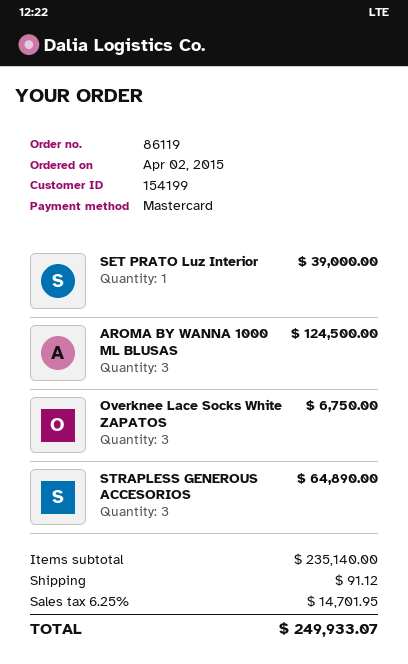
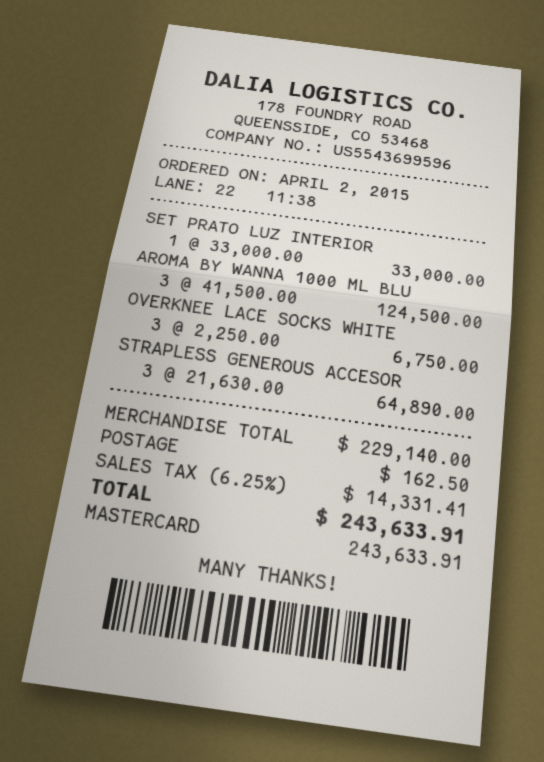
SET PRATO Luz Interior: 1 for 39000.00 -> 1 for 33000.00
subtotal: 235140.00 -> 229140.00
shipping: 91.12 -> 162.50
tax: 6.25% = 14701.95 -> 6.25% = 14331.41
total: 249933.07 -> 243633.91

